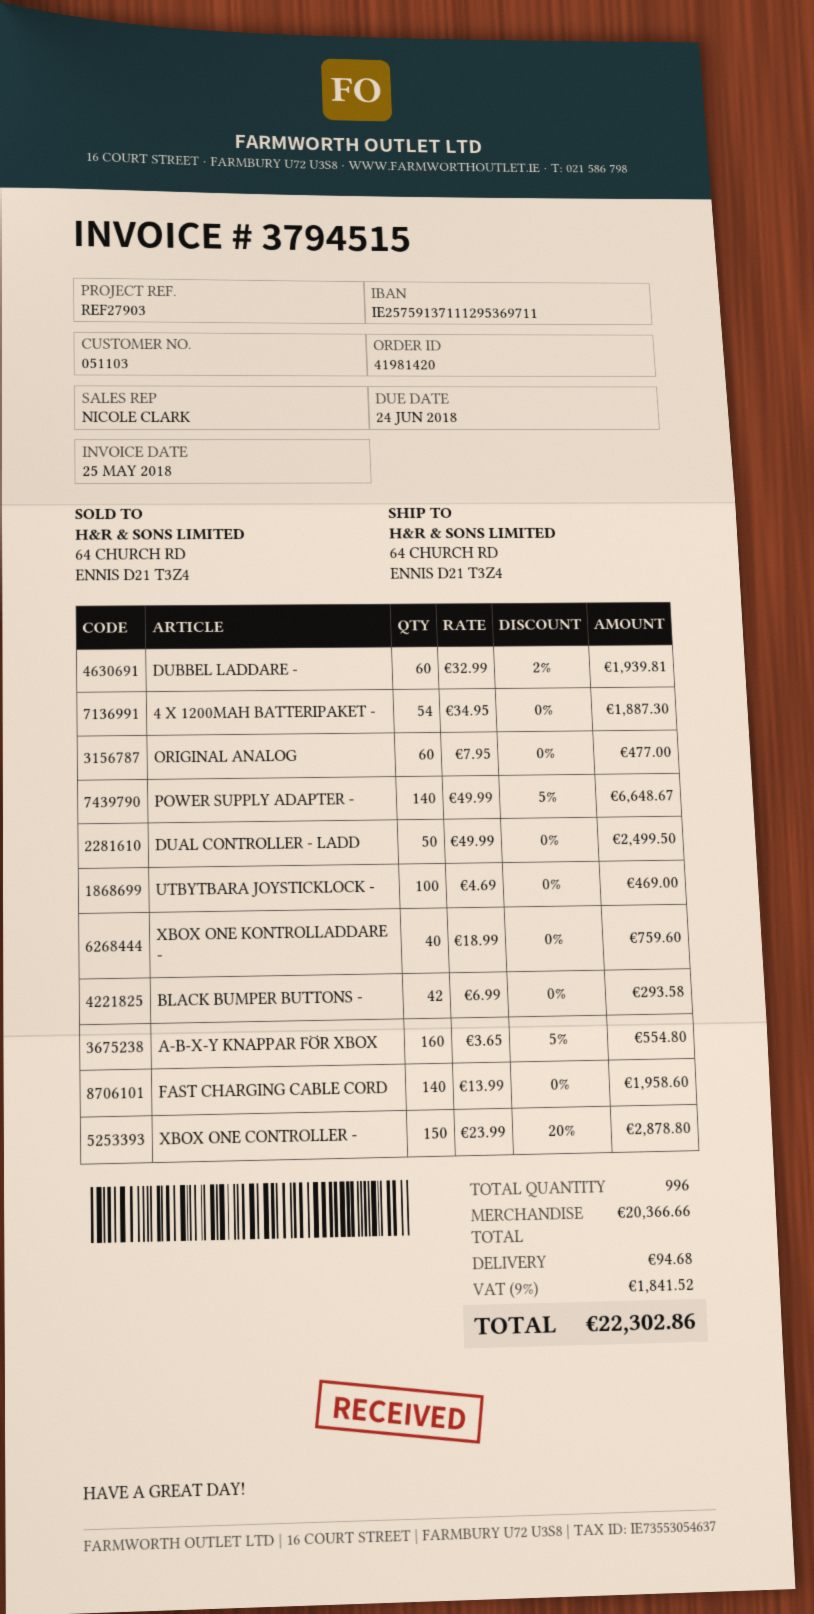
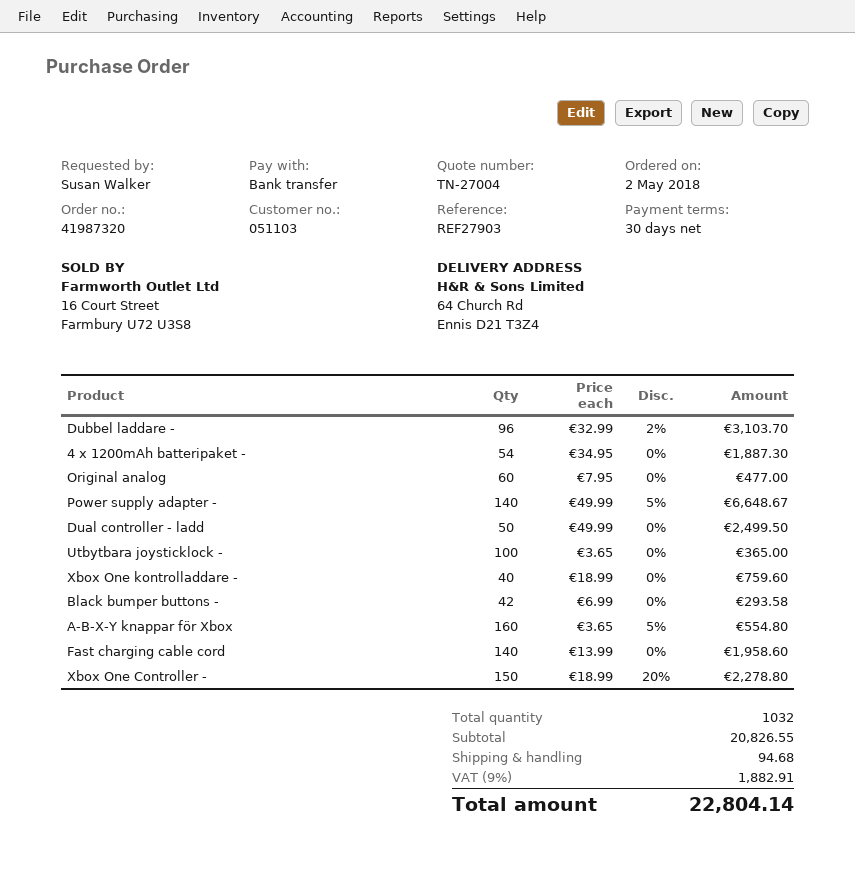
order number: 41981420 -> 41987320
DUBBEL LADDARE -: 60 x 32.99 - 2% = 1939.81 -> 96 x 32.99 - 2% = 3103.70
UTBYTBARA JOYSTICKLOCK -: 100 x 4.69 = 469.00 -> 100 x 3.65 = 365.00
XBOX ONE CONTROLLER -: 150 x 23.99 - 20% = 2878.80 -> 150 x 18.99 - 20% = 2278.80
total quantity: 996 -> 1032
subtotal: 20366.66 -> 20826.55
tax: 9% = 1841.52 -> 9% = 1882.91
total: 22302.86 -> 22804.14

